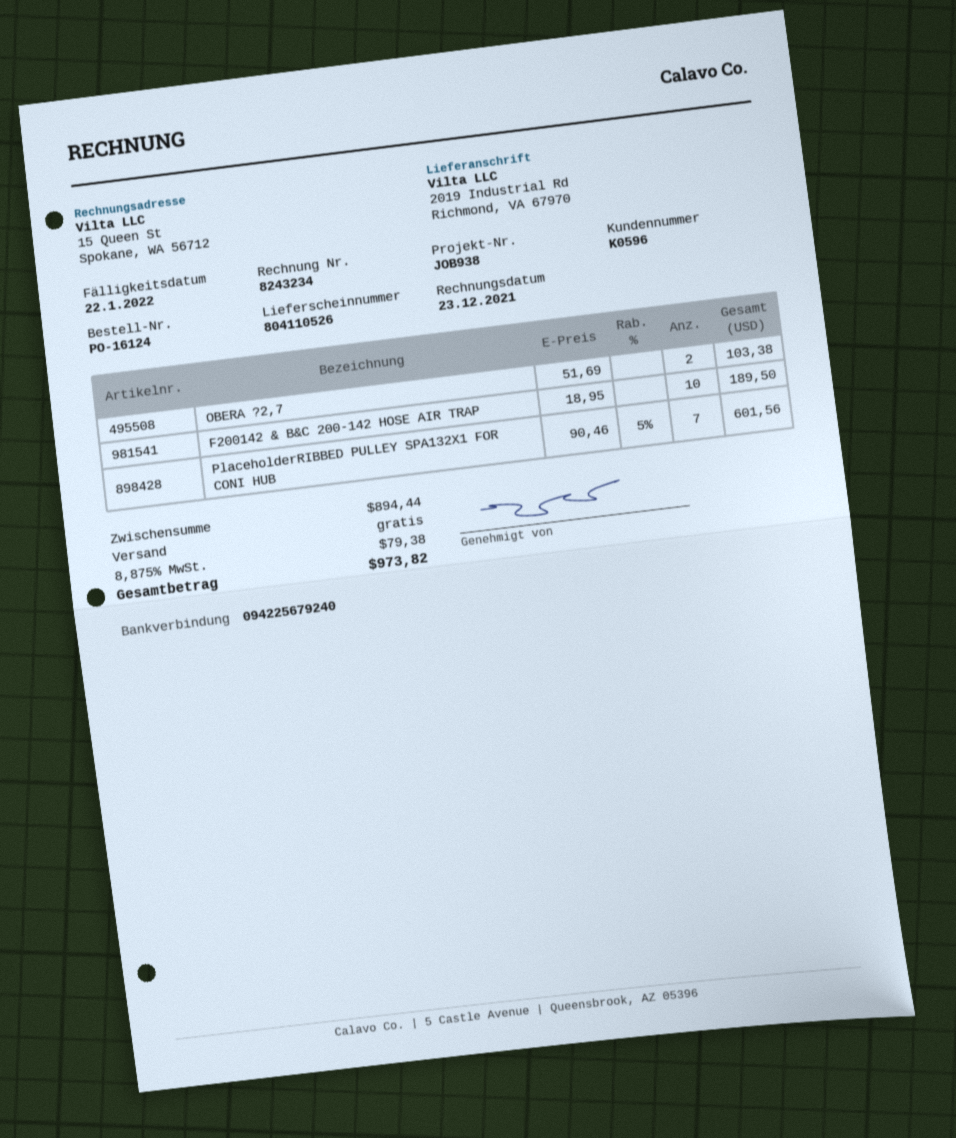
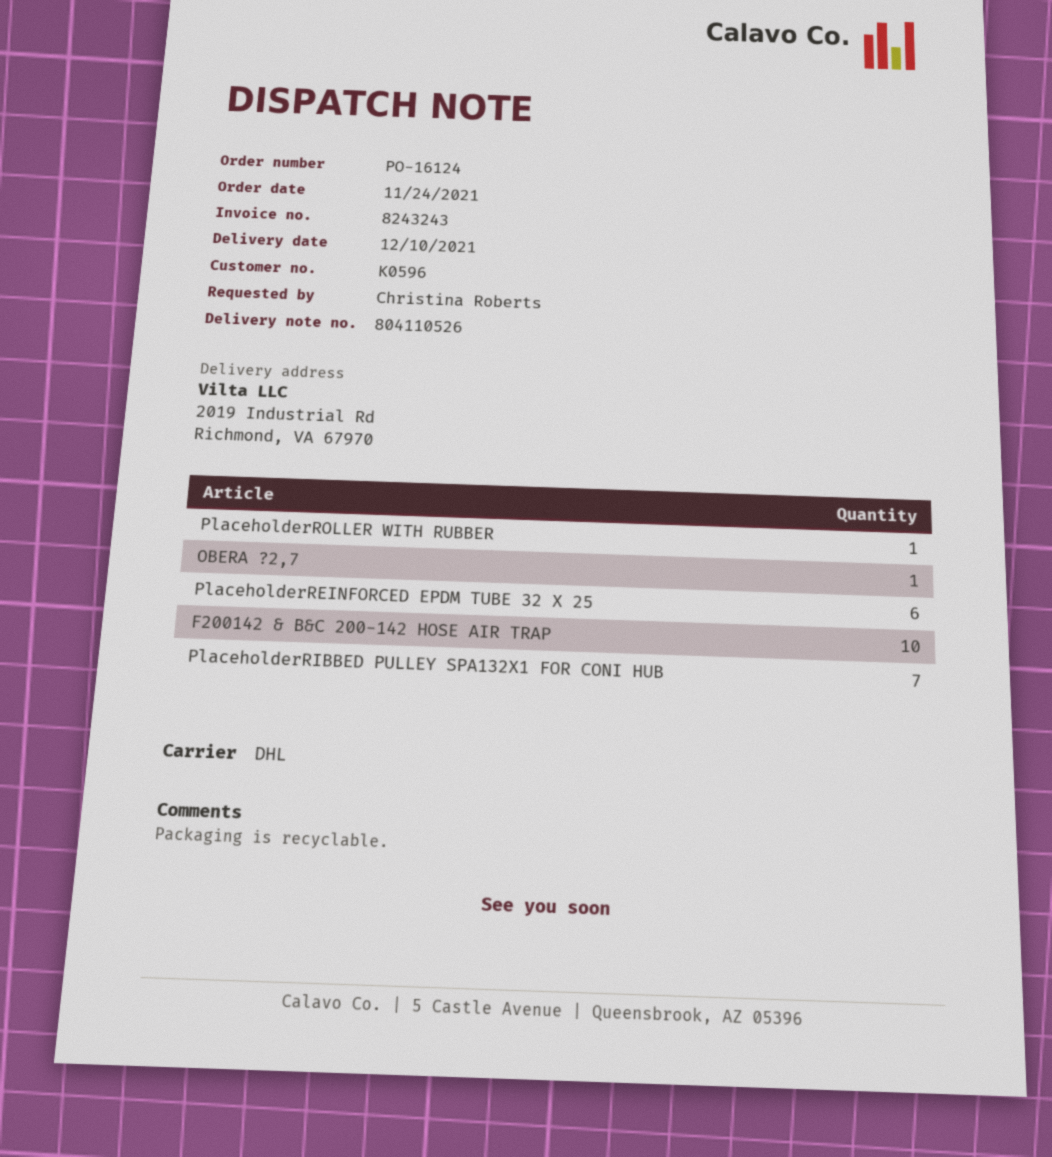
invoice number: 8243234 -> 8243243
OBERA ?2,7: 2 -> 1
PlaceholderROLLER WITH RUBBER: none -> 1
PlaceholderREINFORCED EPDM TUBE 32 X 25: none -> 6

